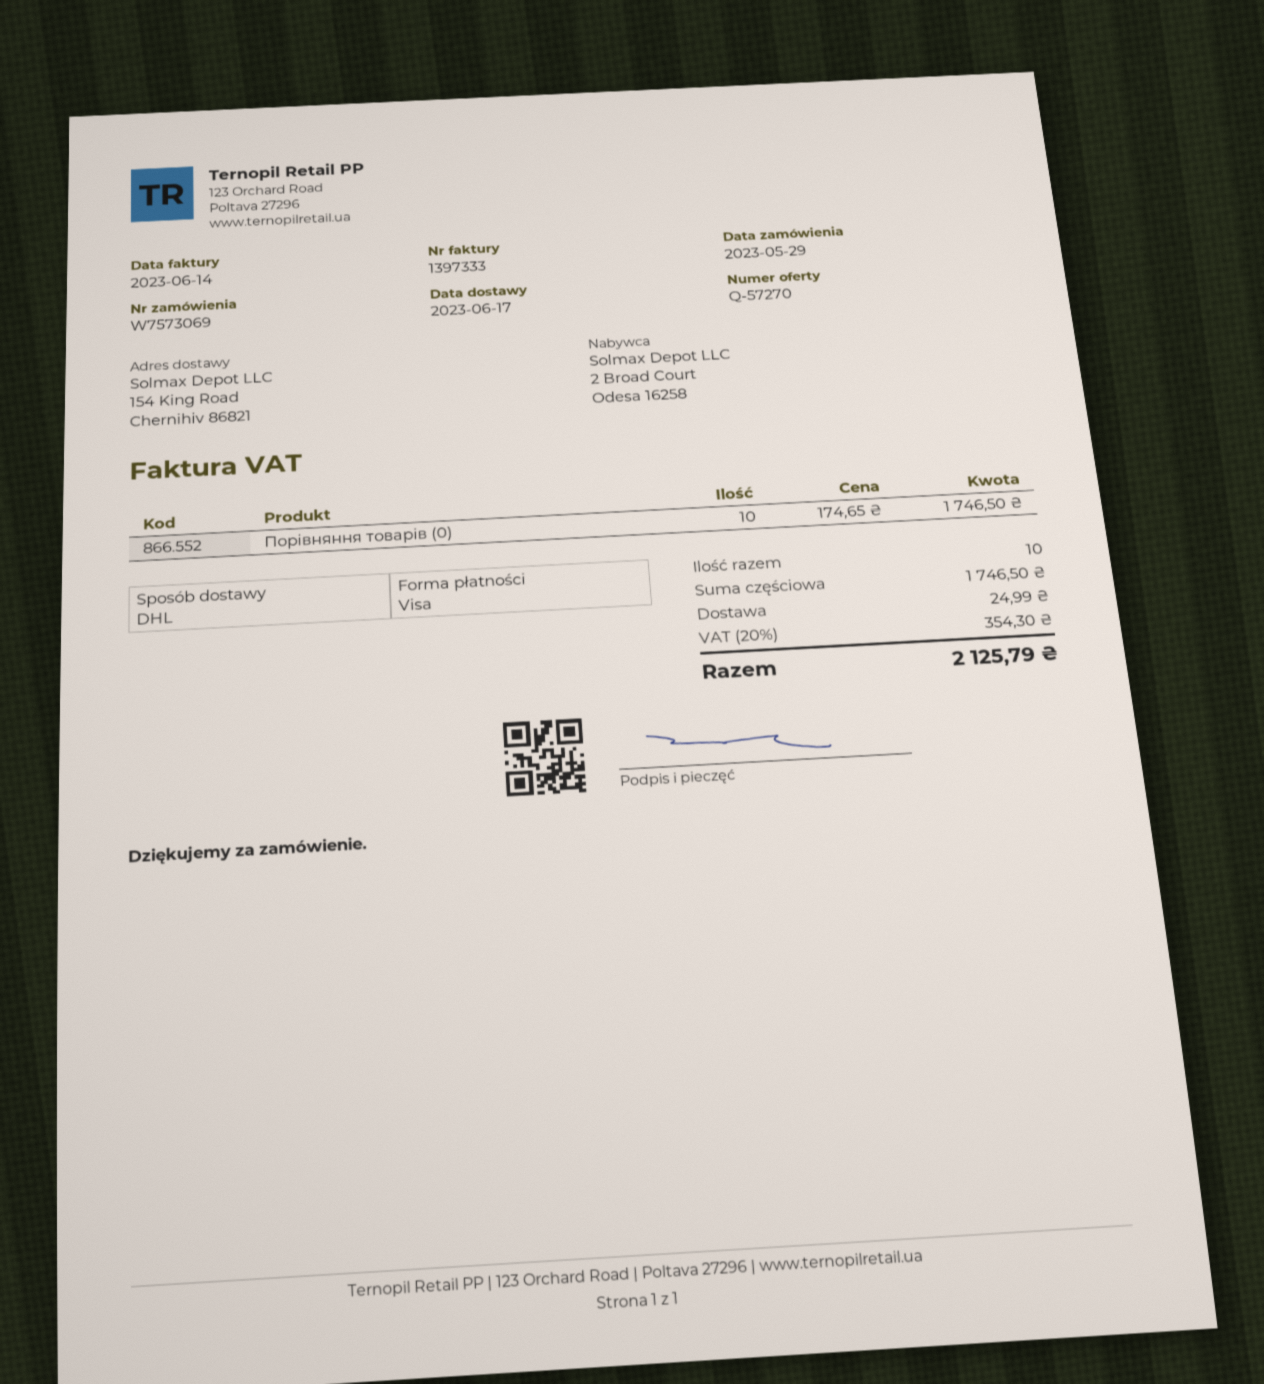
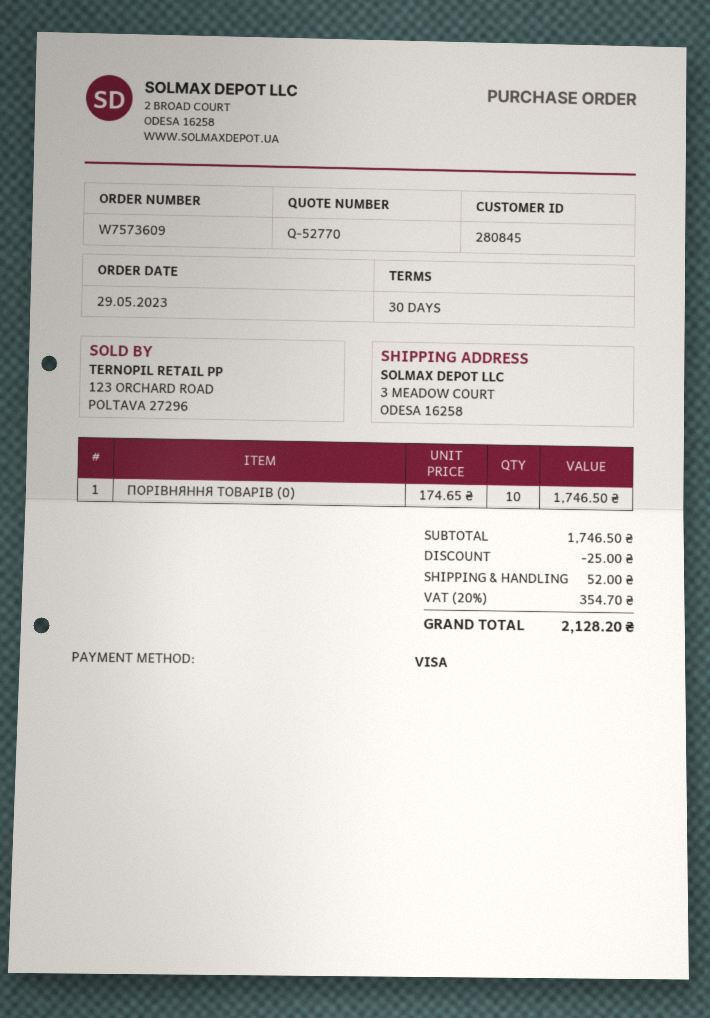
quote number: Q-57270 -> Q-52770
order number: W7573069 -> W7573609
ship to: 154 King Road, Chernihiv 86821 -> 3 MEADOW COURT, ODESA 16258
discount: none -> 25.00
shipping: 24.99 -> 52.00
tax: 20% = 354.30 -> 20% = 354.70
total: 2125.79 -> 2128.20

